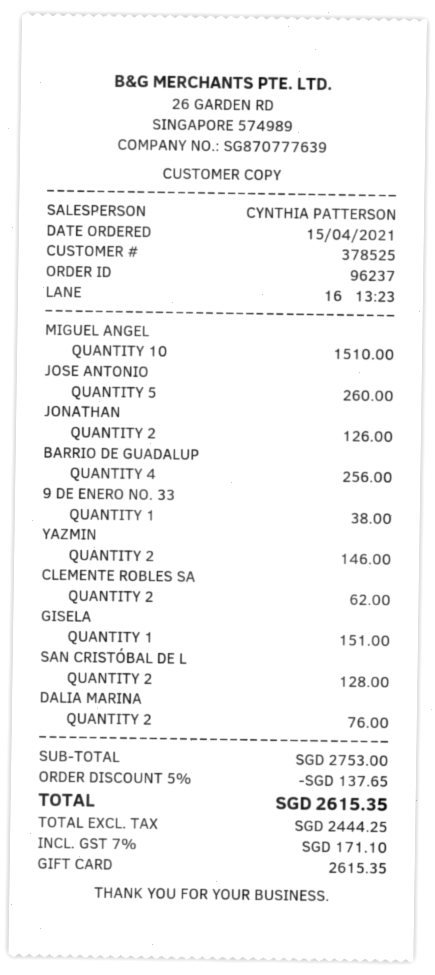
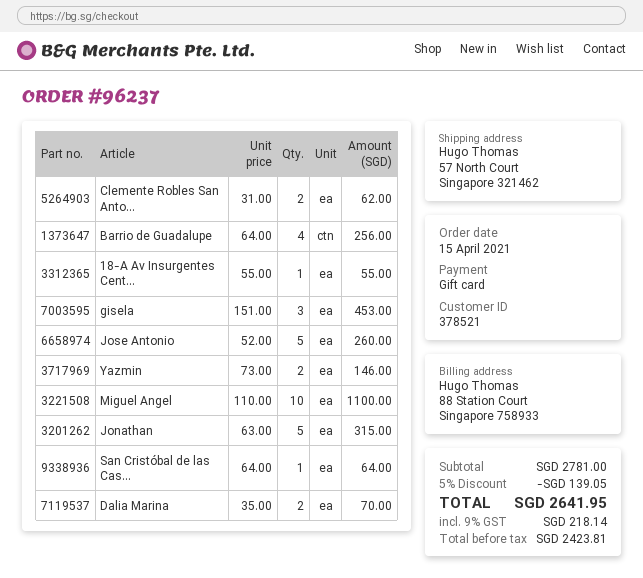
customer number: 378525 -> 378521
MIGUEL ANGEL: 10 for 1510.00 -> 10 for 1100.00
JONATHAN: 2 for 126.00 -> 5 for 315.00
9 DE ENERO NO. 33: 1 for 38.00 -> none
GISELA: 1 for 151.00 -> 3 for 453.00
SAN CRISTÓBAL DE L: 2 for 128.00 -> 1 for 64.00
DALIA MARINA: 2 for 76.00 -> 2 for 70.00
18-A Av Insurgentes Cent...: none -> 1 for 55.00
subtotal: 2753.00 -> 2781.00
discount: 5% = 137.65 -> 5% = 139.05
net: 2444.25 -> 2423.81
tax: 7% = 171.10 -> 9% = 218.14
total: 2615.35 -> 2641.95

